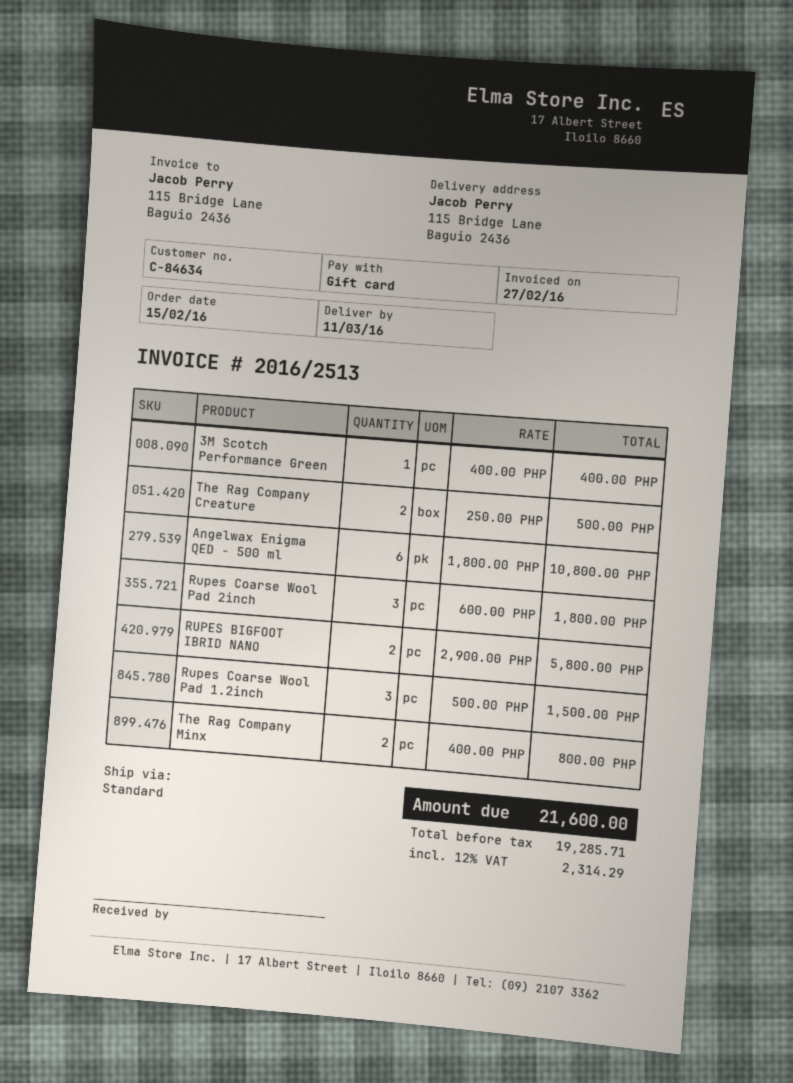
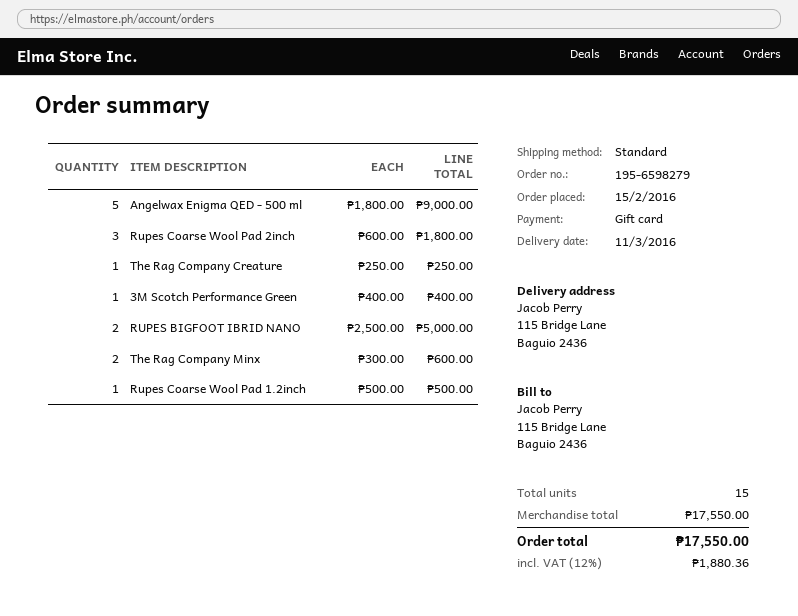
The Rag Company Creature: 2 x 250.00 = 500.00 -> 1 x 250.00 = 250.00
Angelwax Enigma QED - 500 ml: 6 x 1800.00 = 10800.00 -> 5 x 1800.00 = 9000.00
RUPES BIGFOOT IBRID NANO: 2 x 2900.00 = 5800.00 -> 2 x 2500.00 = 5000.00
Rupes Coarse Wool Pad 1.2inch: 3 x 500.00 = 1500.00 -> 1 x 500.00 = 500.00
The Rag Company Minx: 2 x 400.00 = 800.00 -> 2 x 300.00 = 600.00
tax: 12% = 2314.29 -> 12% = 1880.36
total: 21600.00 -> 17550.00

